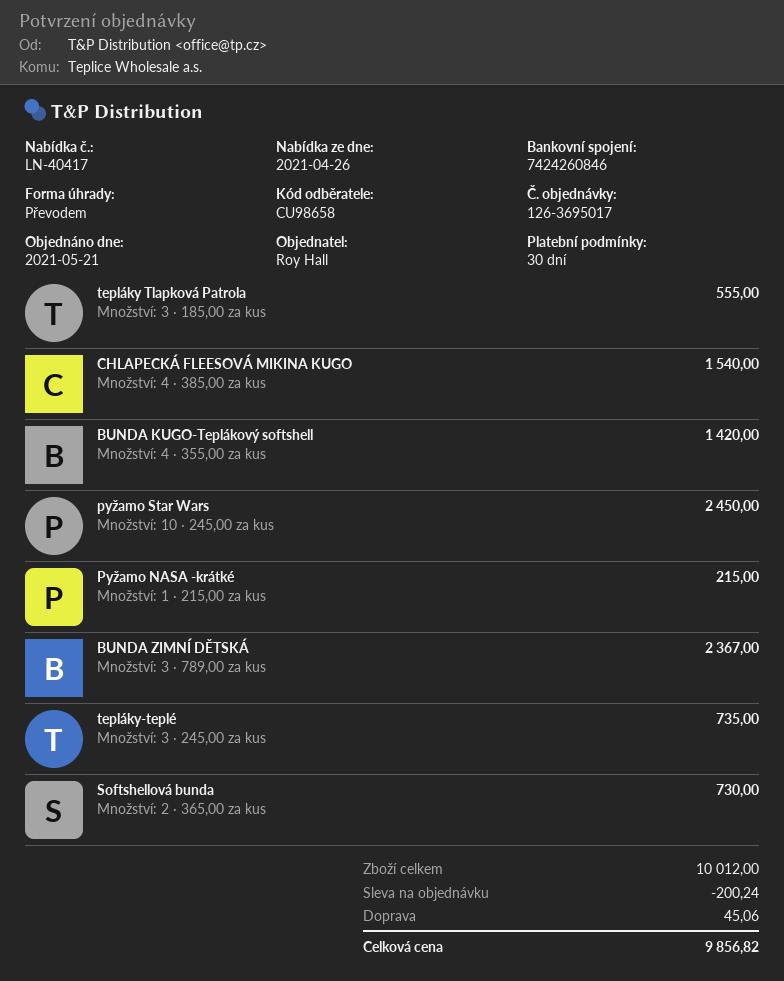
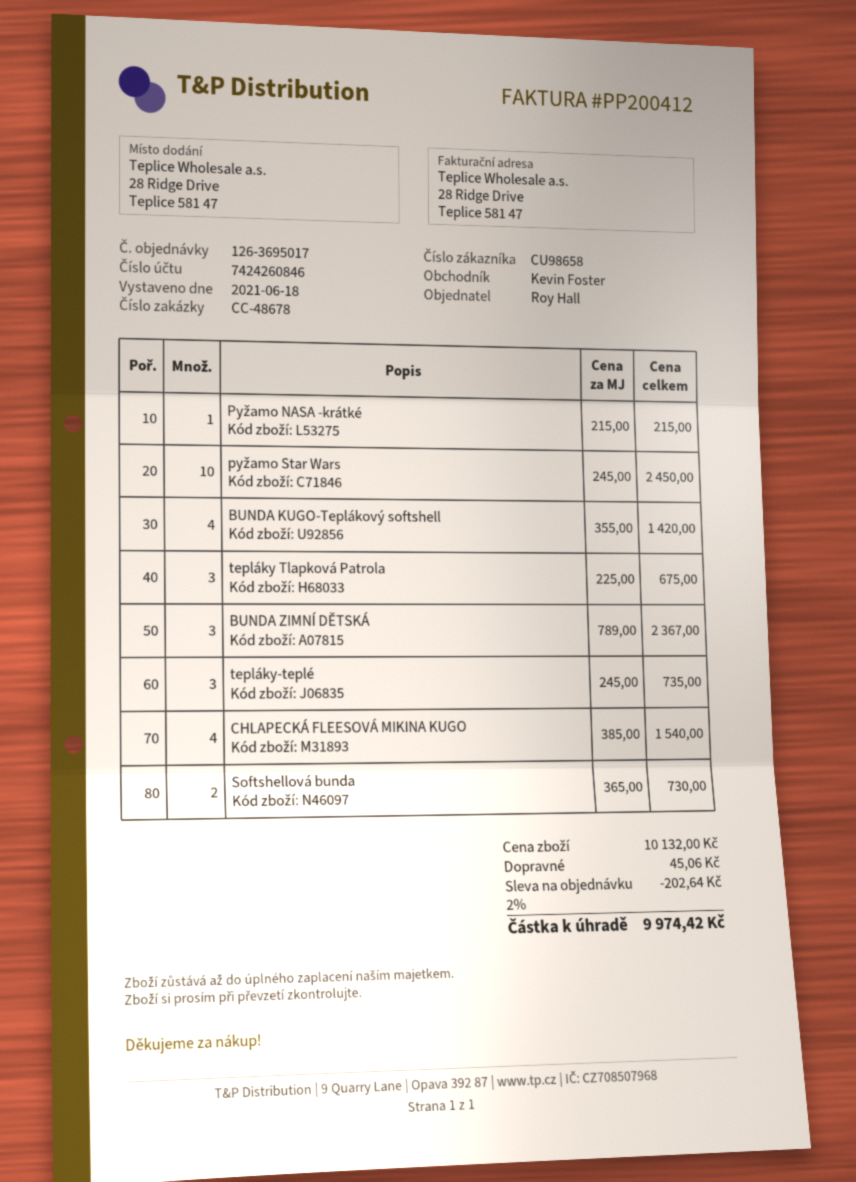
tepláky Tlapková Patrola: 3 x 185.00 = 555.00 -> 3 x 225.00 = 675.00
subtotal: 10012.00 -> 10132.00
discount: 200.24 -> 202.64
total: 9856.82 -> 9974.42

